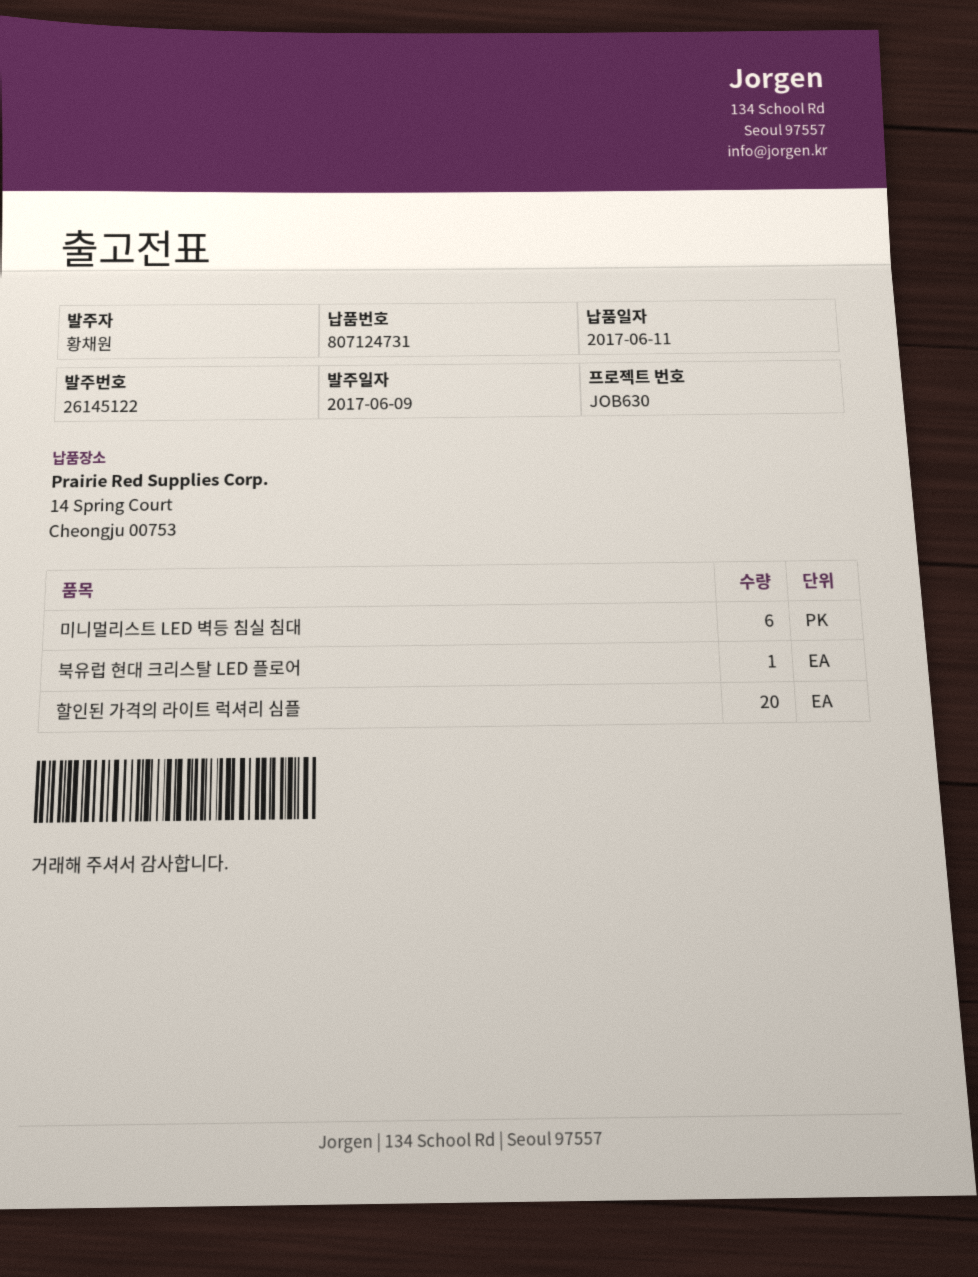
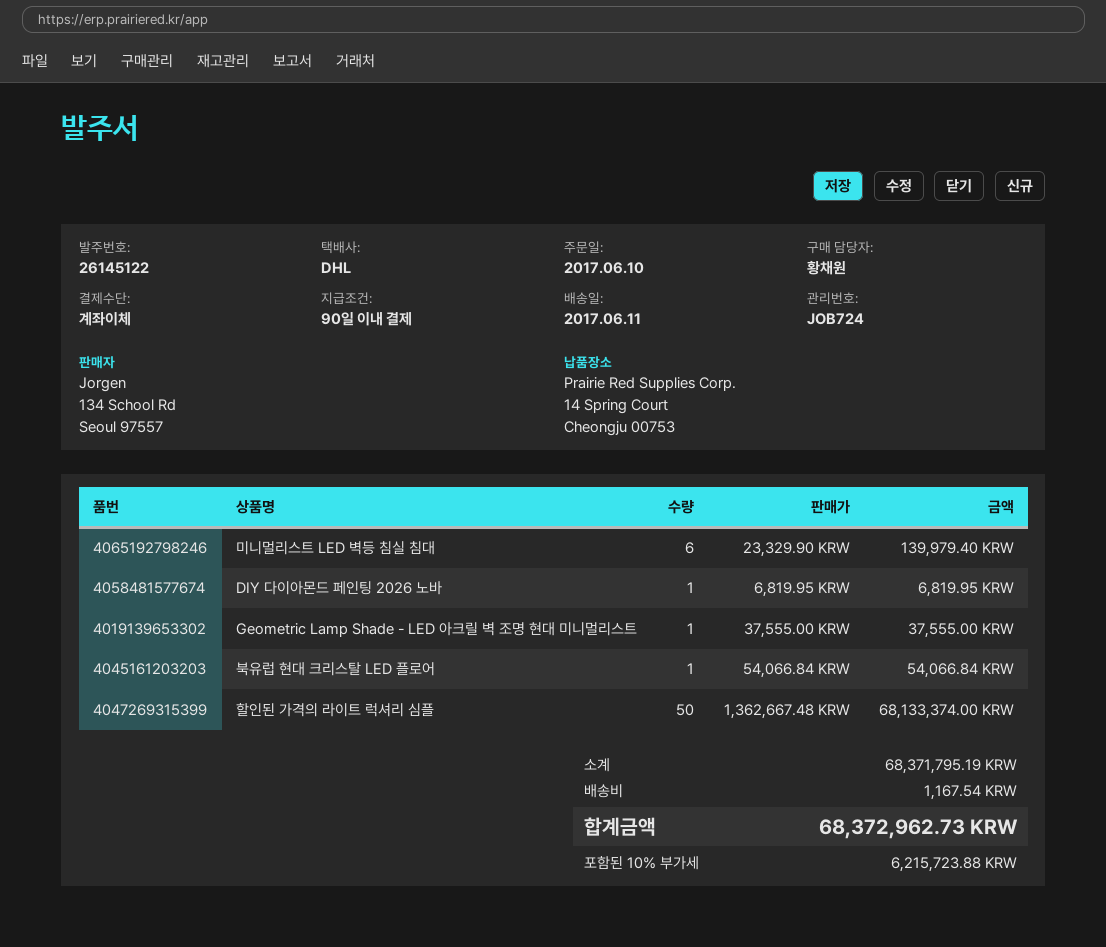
order date: 2017-06-09 -> 2017-06-10
reference: JOB630 -> JOB724
할인된 가격의 라이트 럭셔리 심플: 20 -> 50
DIY 다이아몬드 페인팅 2026 노바: none -> 1
Geometric Lamp Shade - LED 아크릴 벽 조명 현대 미니멀리스트: none -> 1

